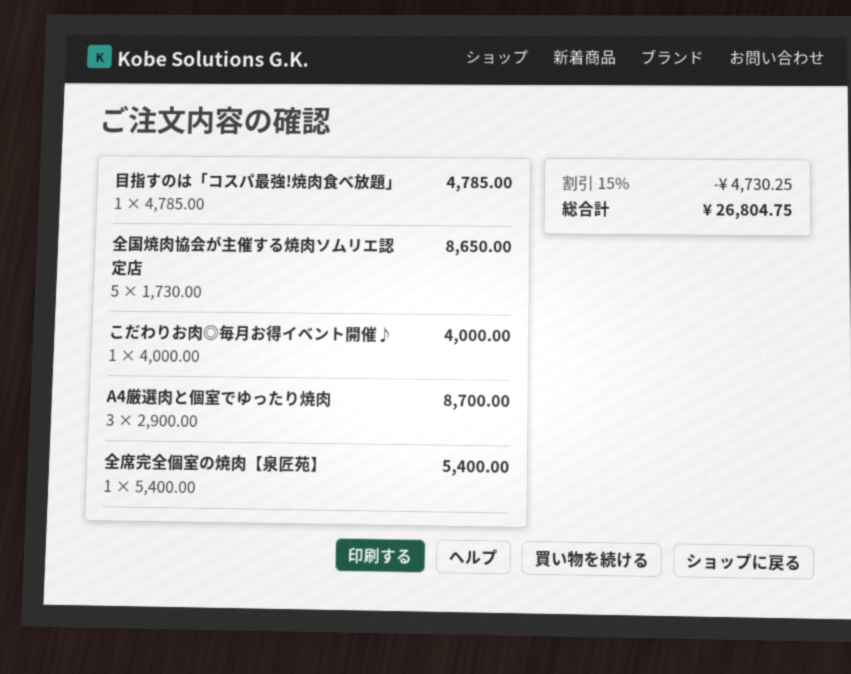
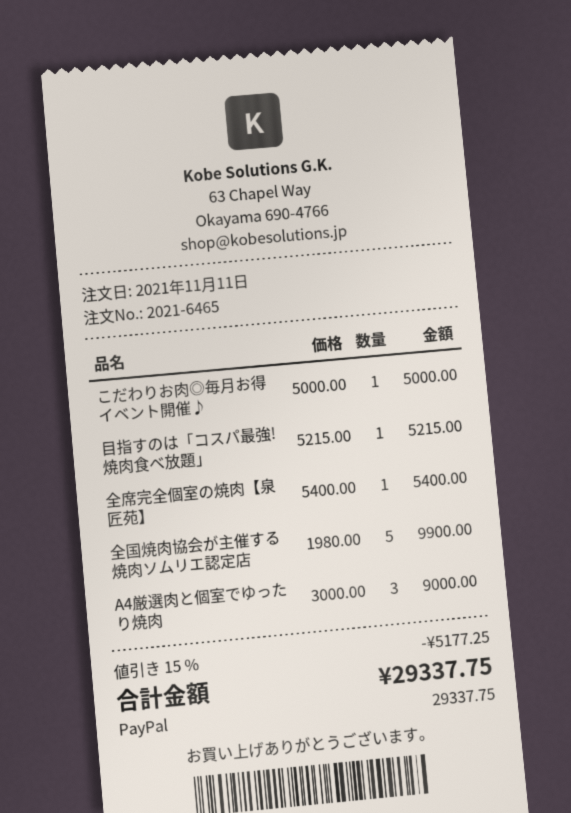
目指すのは「コスパ最強!焼肉食べ放題」: 1 x 4785.00 = 4785.00 -> 1 x 5215.00 = 5215.00
全国焼肉協会が主催する焼肉ソムリエ認定店: 5 x 1730.00 = 8650.00 -> 5 x 1980.00 = 9900.00
こだわりお肉◎毎月お得イベント開催♪: 1 x 4000.00 = 4000.00 -> 1 x 5000.00 = 5000.00
A4厳選肉と個室でゆったり焼肉: 3 x 2900.00 = 8700.00 -> 3 x 3000.00 = 9000.00
discount: 15% = 4730.25 -> 15% = 5177.25
total: 26804.75 -> 29337.75

